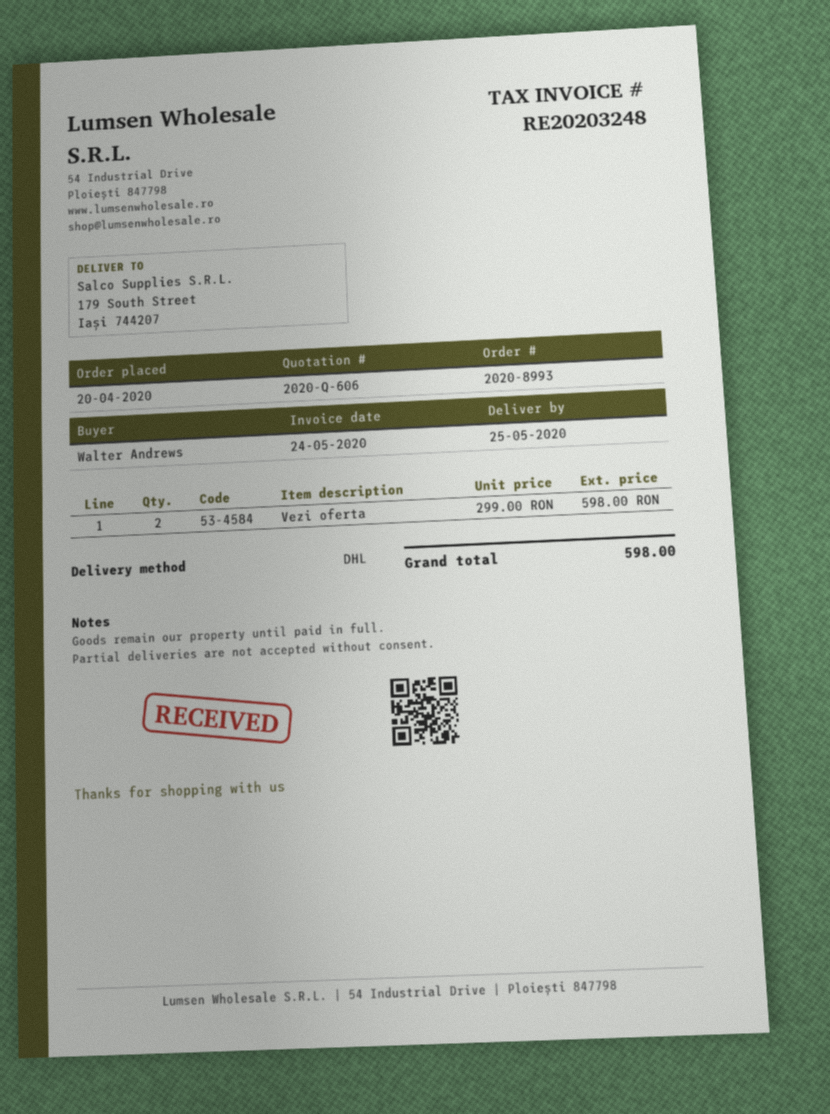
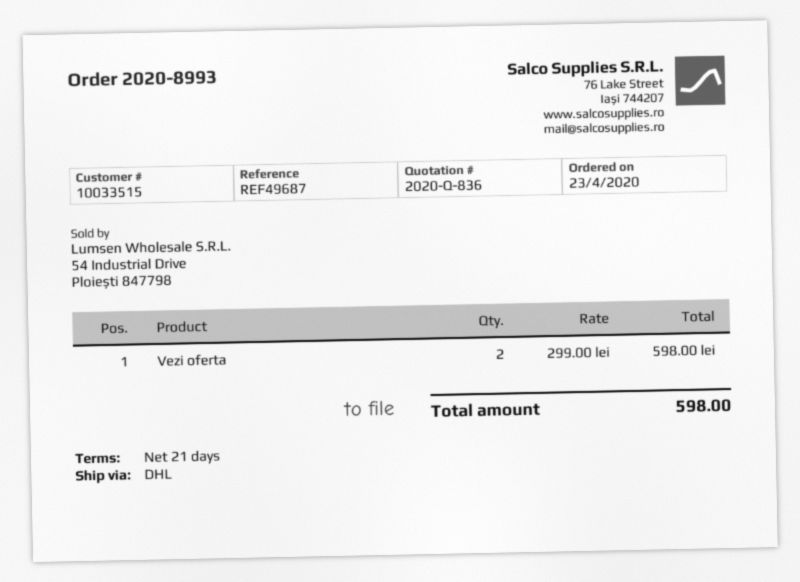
quote number: 2020-Q-606 -> 2020-Q-836
order date: 2020-04-20 -> 2020-04-23

